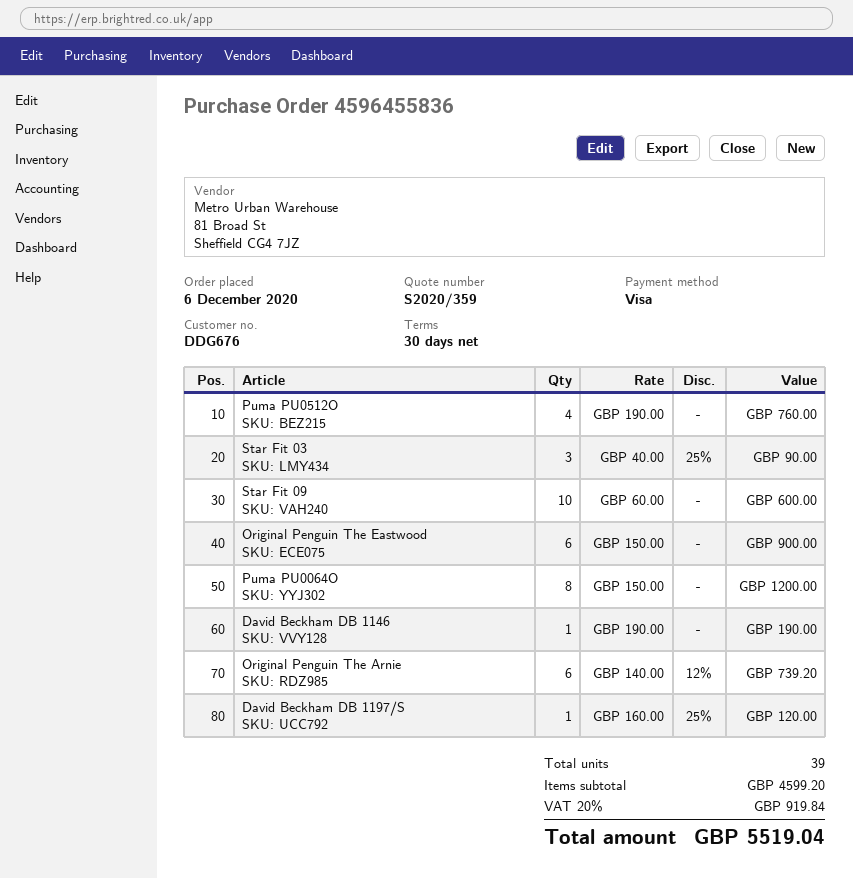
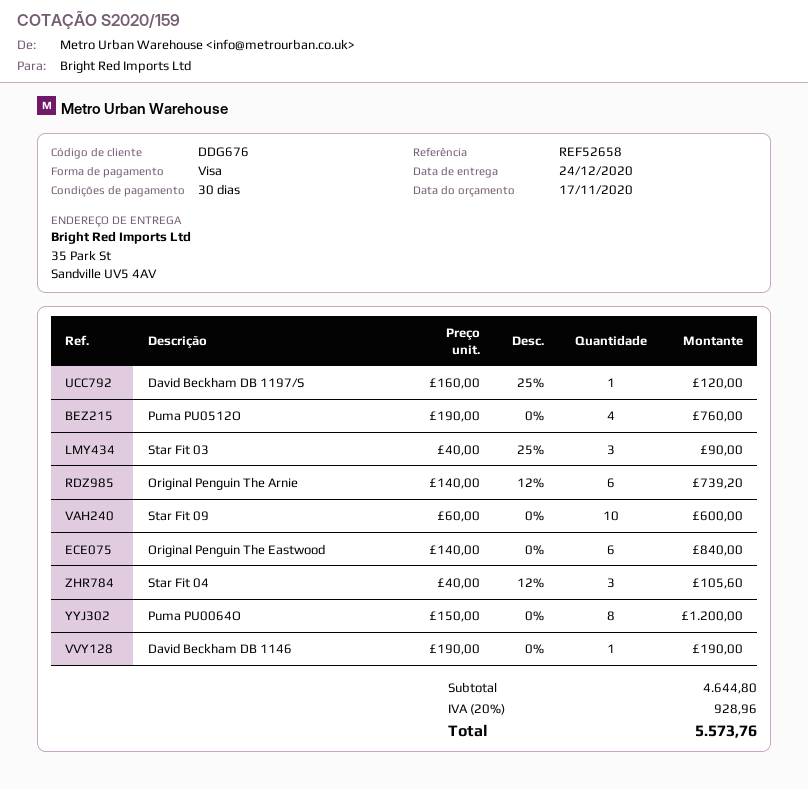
quote number: S2020/359 -> S2020/159
Original Penguin The Eastwood: 6 x 150.00 = 900.00 -> 6 x 140.00 = 840.00
Star Fit 04: none -> 3 x 40.00 - 12% = 105.60
subtotal: 4599.20 -> 4644.80
tax: 20% = 919.84 -> 20% = 928.96
total: 5519.04 -> 5573.76

